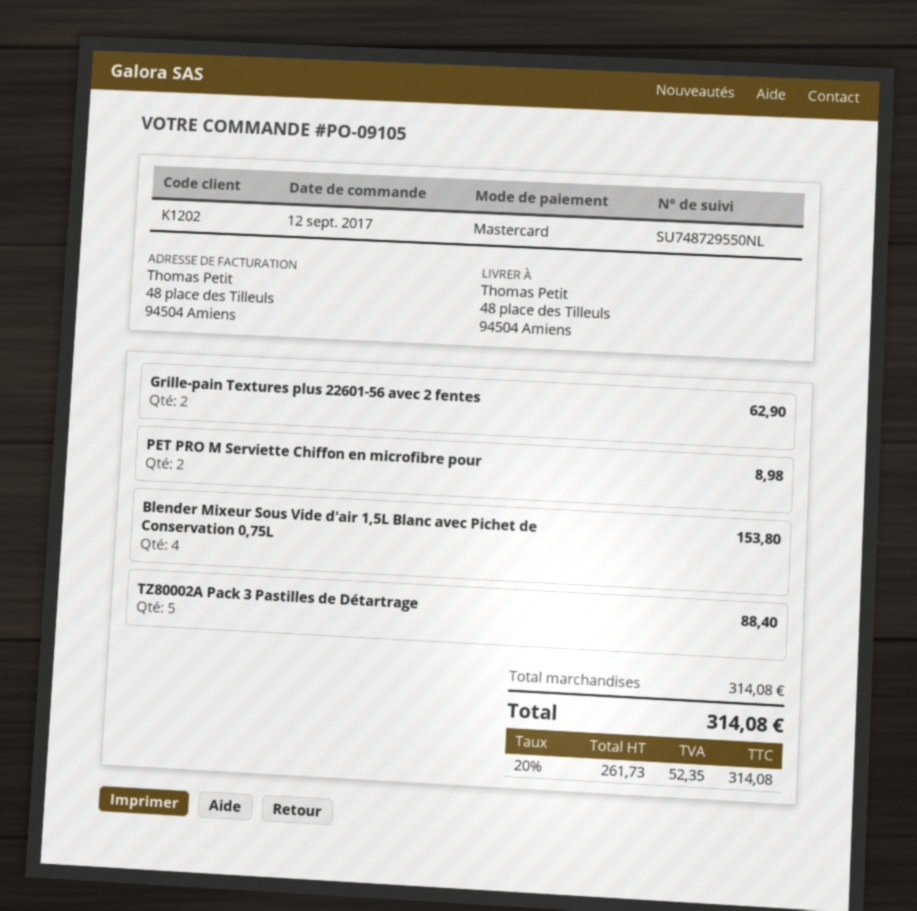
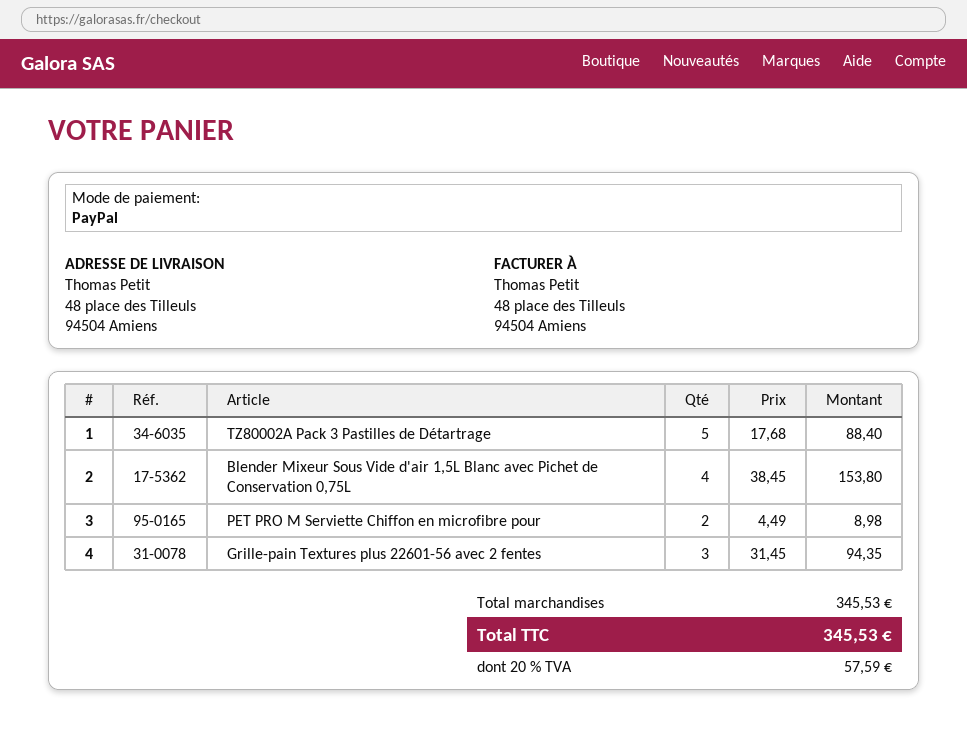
payment method: Mastercard -> PayPal
Grille-pain Textures plus 22601-56 avec 2 fentes: 2 for 62.90 -> 3 for 94.35
subtotal: 314.08 -> 345.53
tax: 20% = 52.35 -> 20% = 57.59
total: 314.08 -> 345.53

